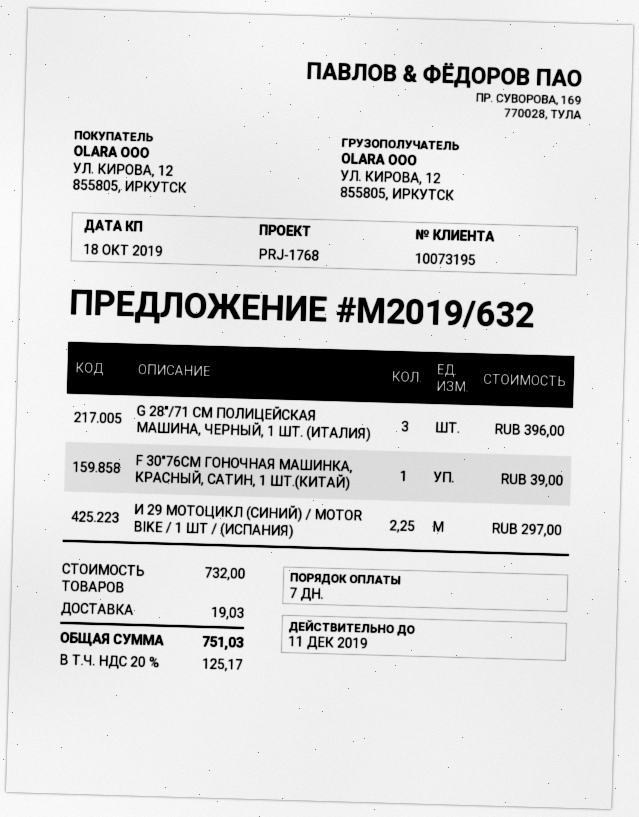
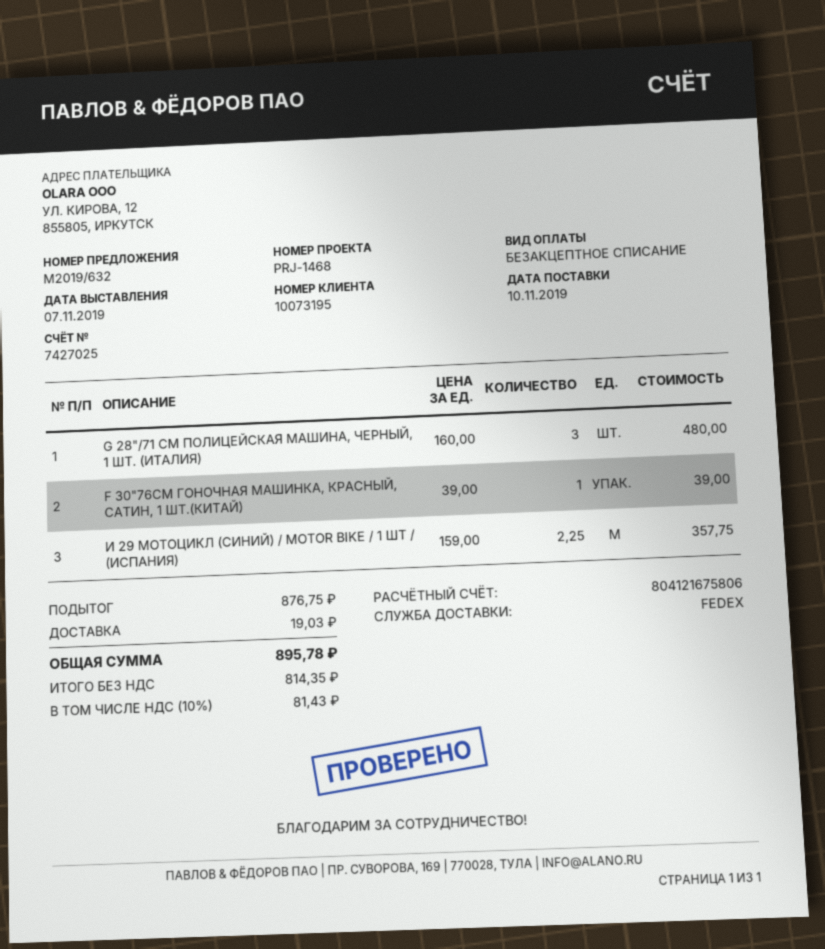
reference: PRJ-1768 -> PRJ-1468
G 28"/71 СМ ПОЛИЦЕЙСКАЯ МАШИНА, ЧЕРНЫЙ, 1 ШТ. (ИТАЛИЯ): 3 for 396.00 -> 3 for 480.00
И 29 МОТОЦИКЛ (СИНИЙ) / MOTOR BIKE / 1 ШТ / (ИСПАНИЯ): 2.25 for 297.00 -> 2.25 for 357.75
subtotal: 732.00 -> 876.75
tax: 20% = 125.17 -> 10% = 81.43
total: 751.03 -> 895.78

